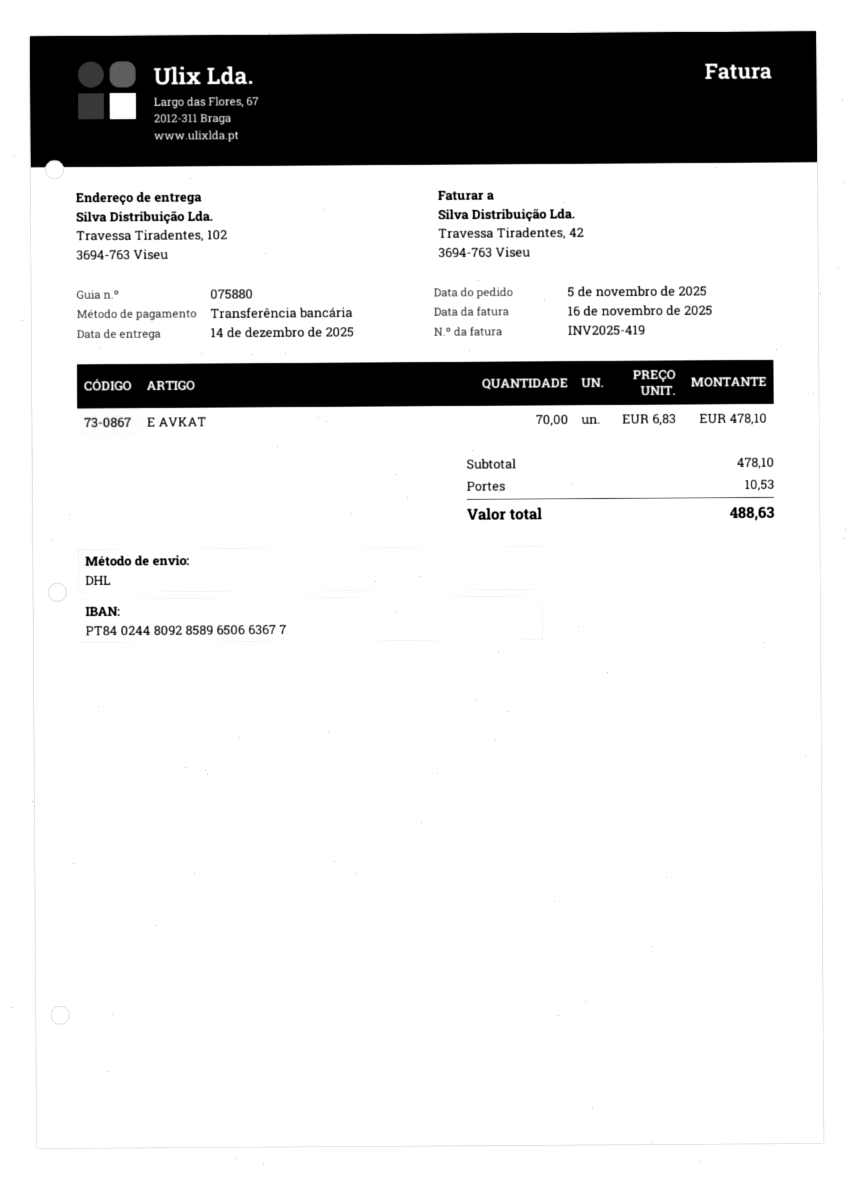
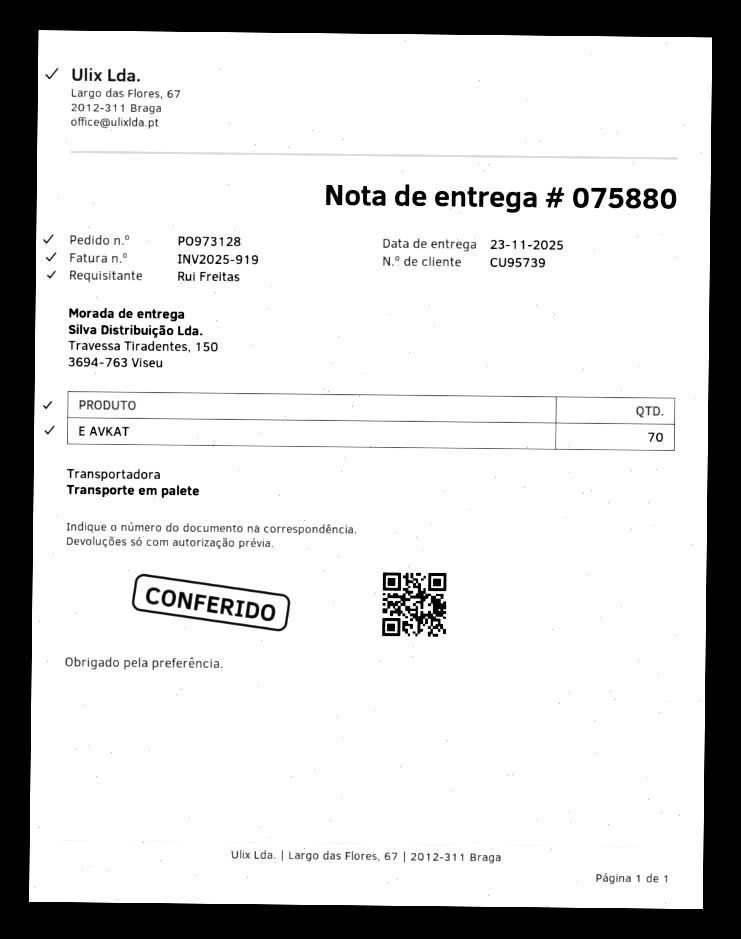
delivery date: 2025-12-14 -> 2025-11-23
invoice number: INV2025-419 -> INV2025-919
shipping method: DHL -> pallet freight
ship to: Travessa Tiradentes, 102, 3694-763 Viseu -> Travessa Tiradentes, 150, 3694-763 Viseu

